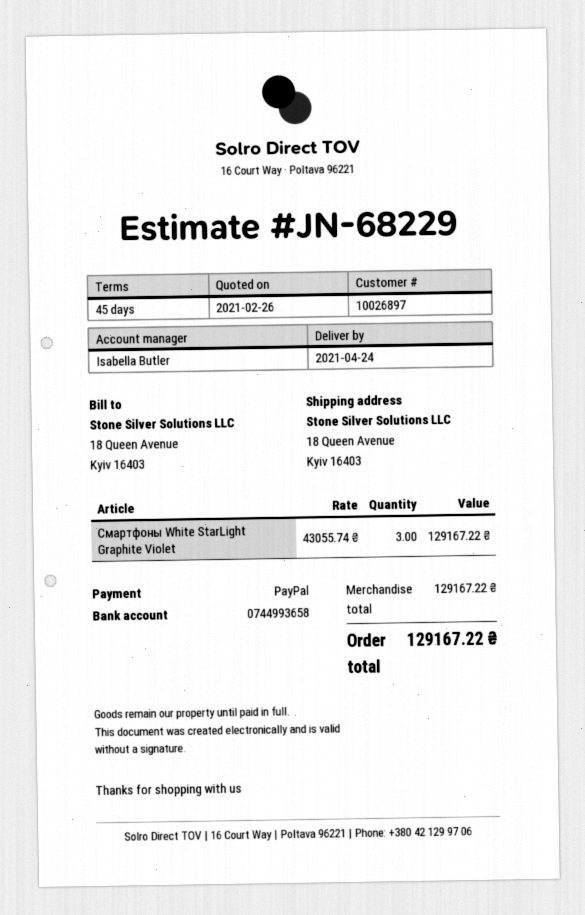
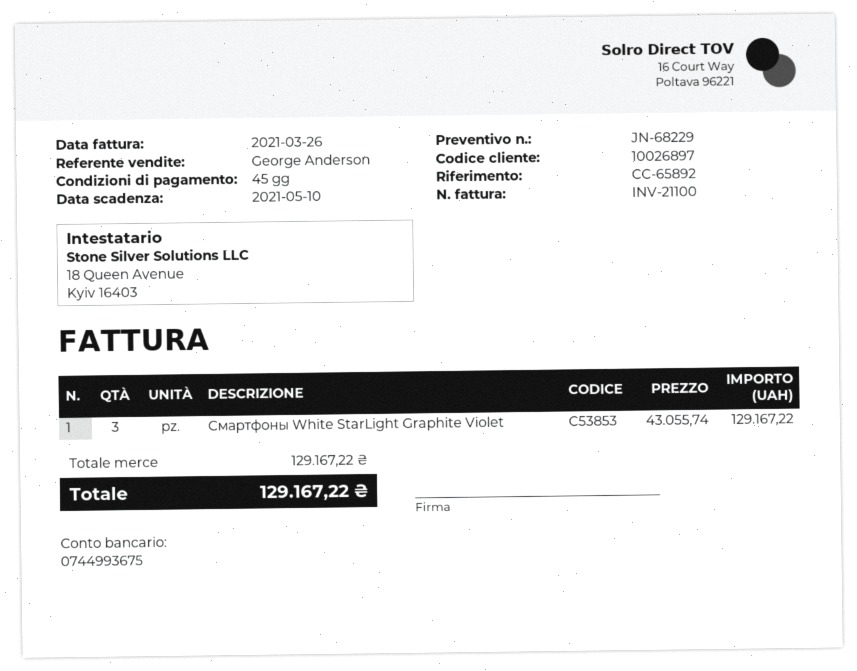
sales rep: Isabella Butler -> George Anderson
bank account: 0744993658 -> 0744993675

